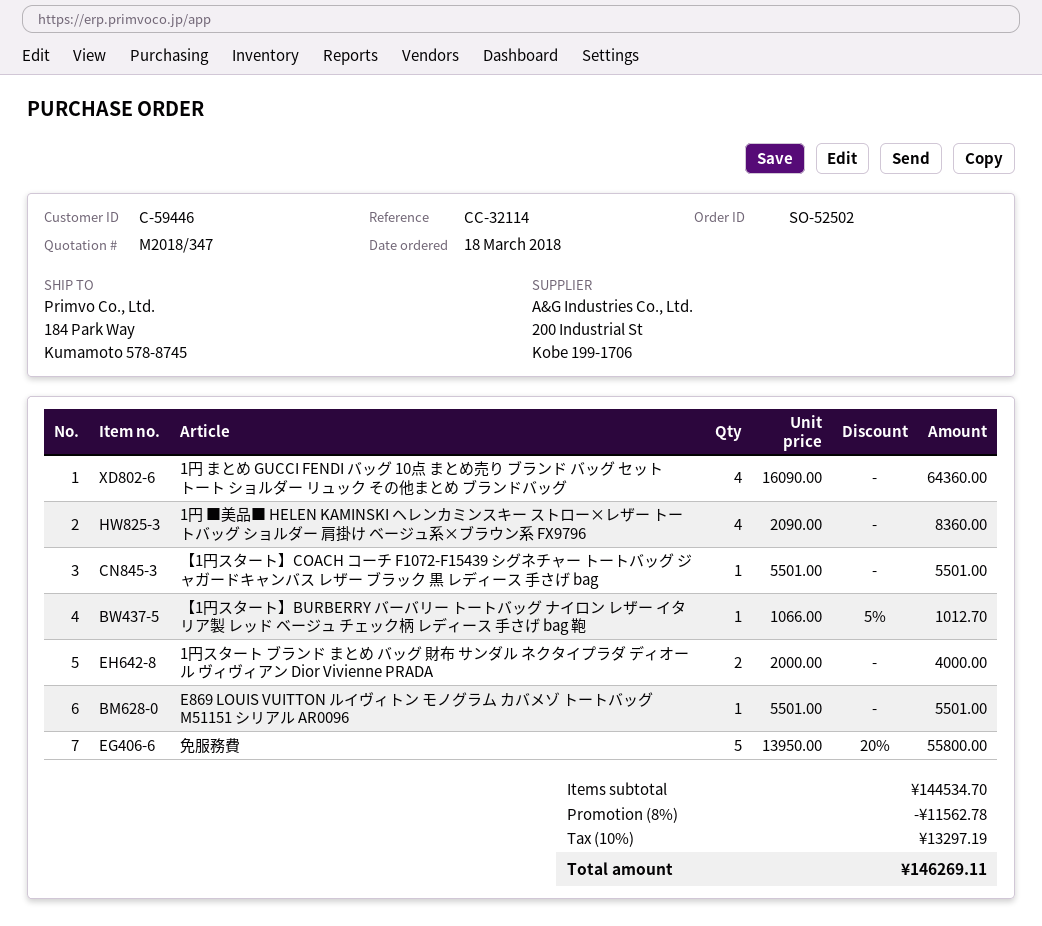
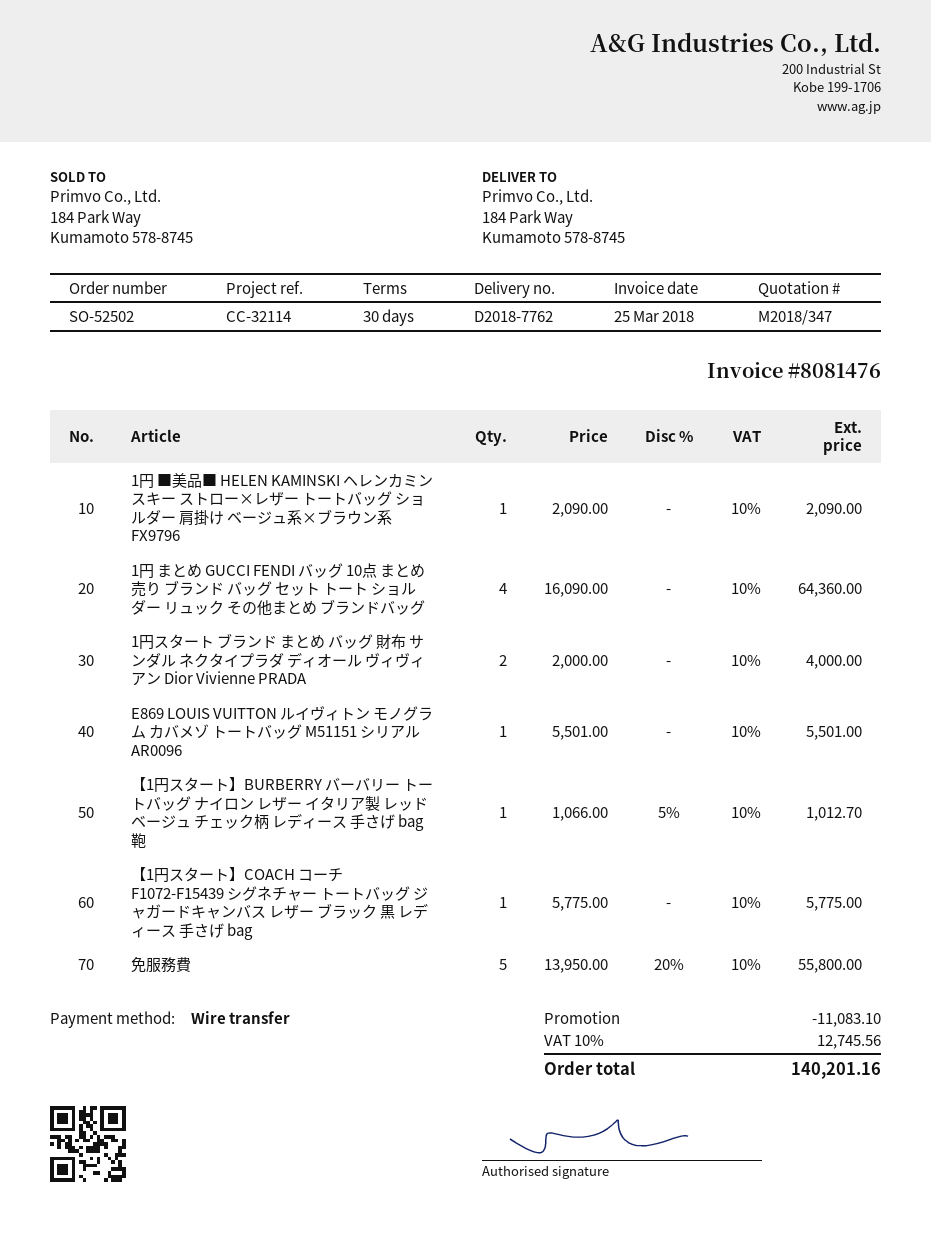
1円 ■美品■ HELEN KAMINSKI ヘレンカミンスキー ストロー×レザー トートバッグ ショルダー 肩掛け ベージュ系×ブラウン系 FX9796: 4 x 2090.00 = 8360.00 -> 1 x 2090.00 = 2090.00
【1円スタート】COACH コーチ F1072-F15439 シグネチャー トートバッグ ジャガードキャンバス レザー ブラック 黒 レディース 手さげ bag: 1 x 5501.00 = 5501.00 -> 1 x 5775.00 = 5775.00
discount: 11562.78 -> 11083.10
tax: 10% = 13297.19 -> 10% = 12745.56
total: 146269.11 -> 140201.16

